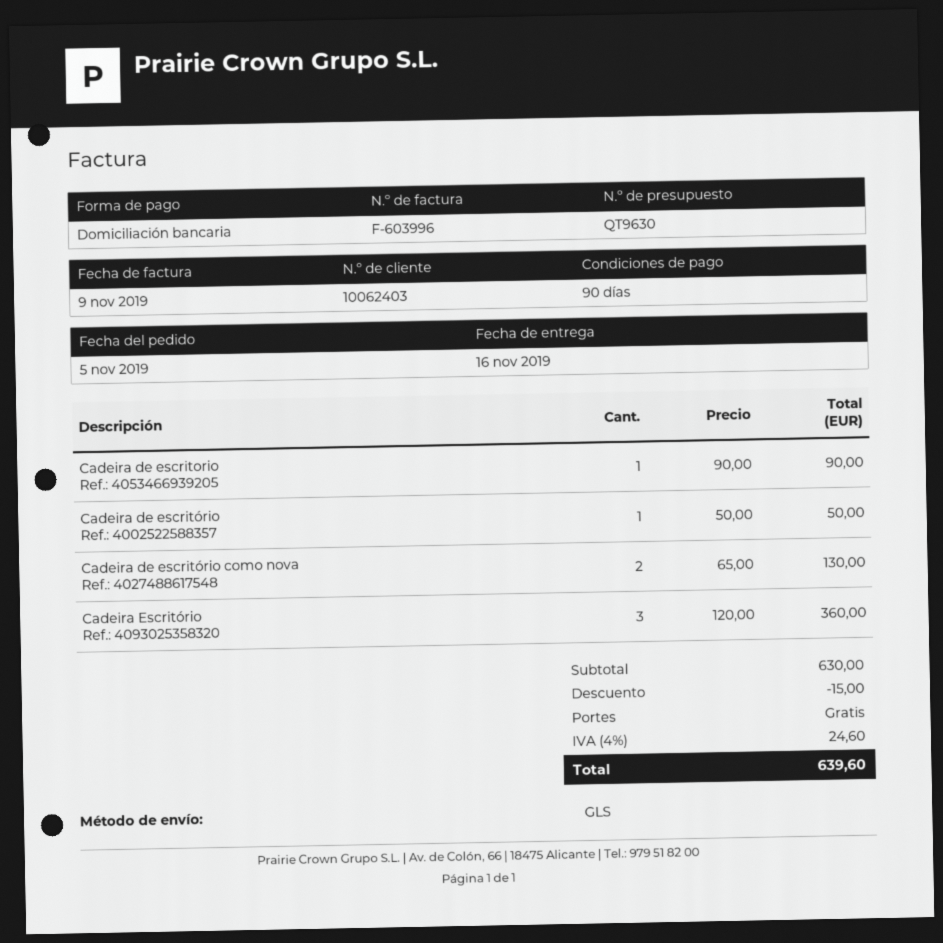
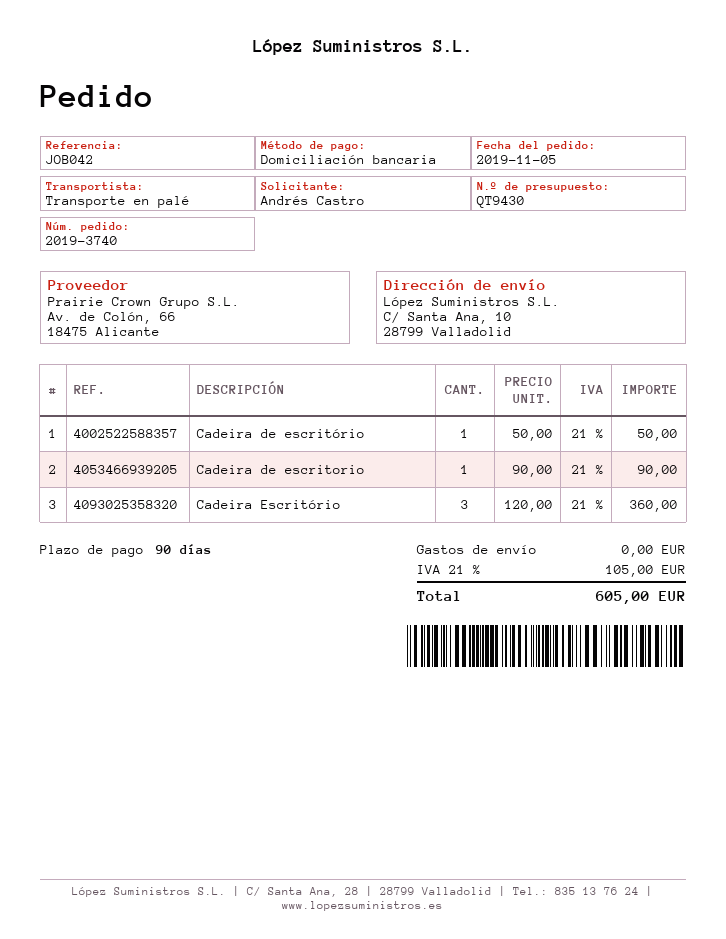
quote number: QT9630 -> QT9430
shipping method: GLS -> pallet freight
Cadeira de escritório como nova: 2 x 65.00 = 130.00 -> none
discount: 15.00 -> none
tax: 4% = 24.60 -> 21% = 105.00
total: 639.60 -> 605.00

